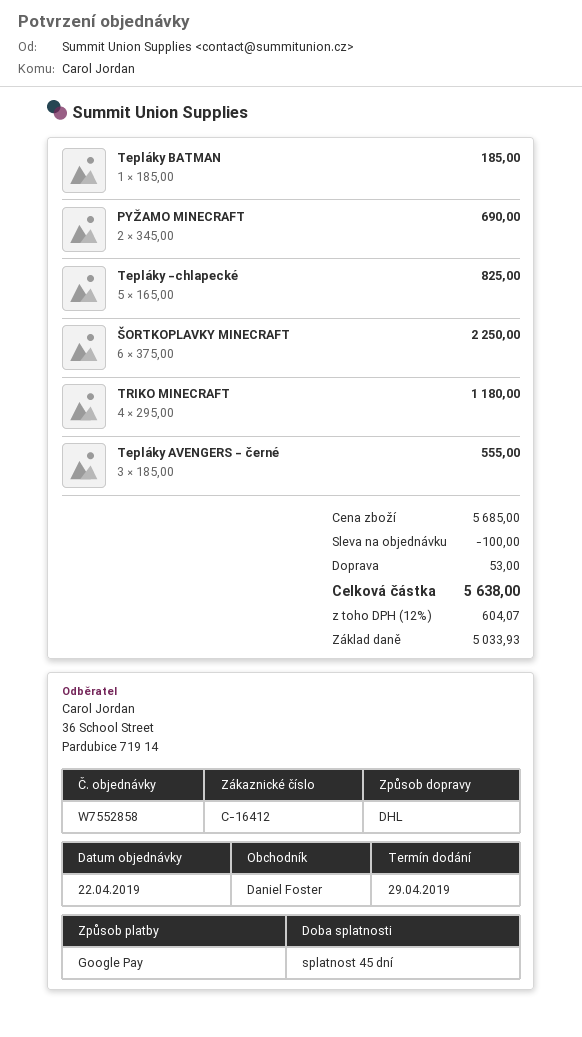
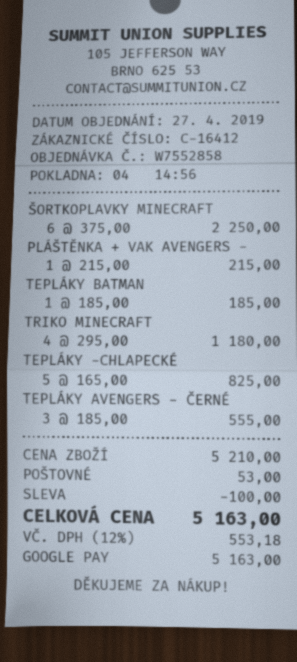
order date: 2019-04-22 -> 2019-04-27
PYŽAMO MINECRAFT: 2 x 345.00 = 690.00 -> none
PLÁŠTĚNKA + VAK AVENGERS -: none -> 1 x 215.00 = 215.00
subtotal: 5685.00 -> 5210.00
tax: 12% = 604.07 -> 12% = 553.18
total: 5638.00 -> 5163.00

